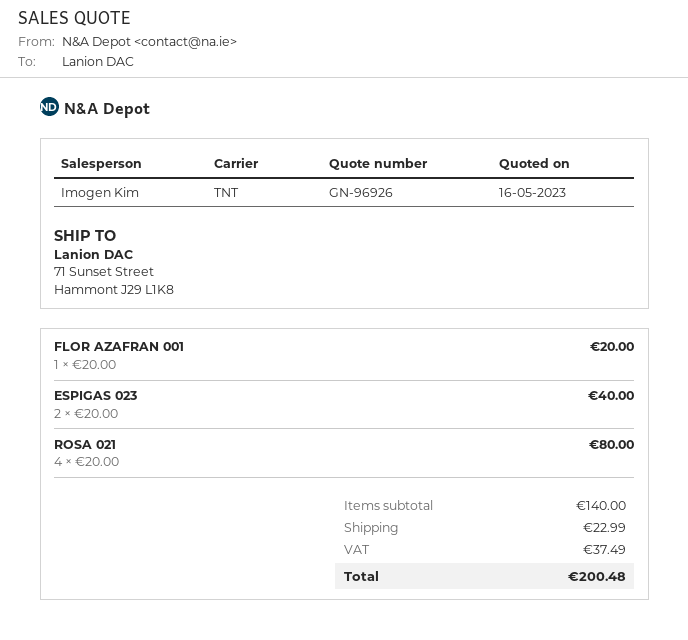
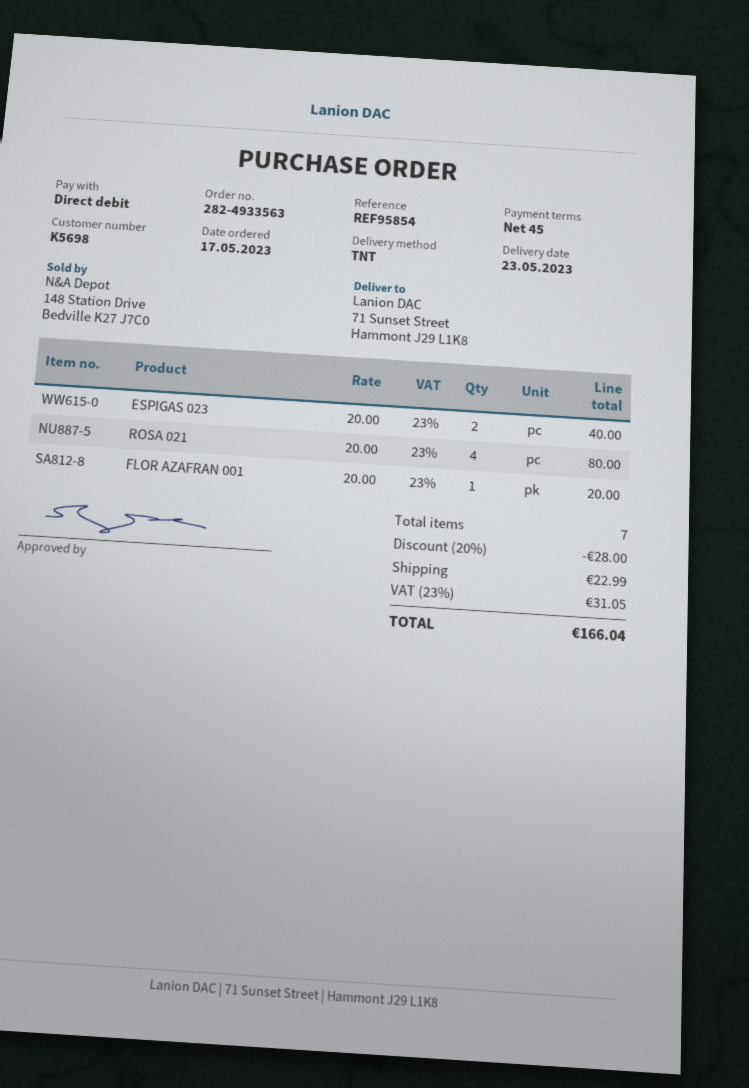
discount: none -> 20% = 28.00
tax: 37.49 -> 31.05
total: 200.48 -> 166.04

